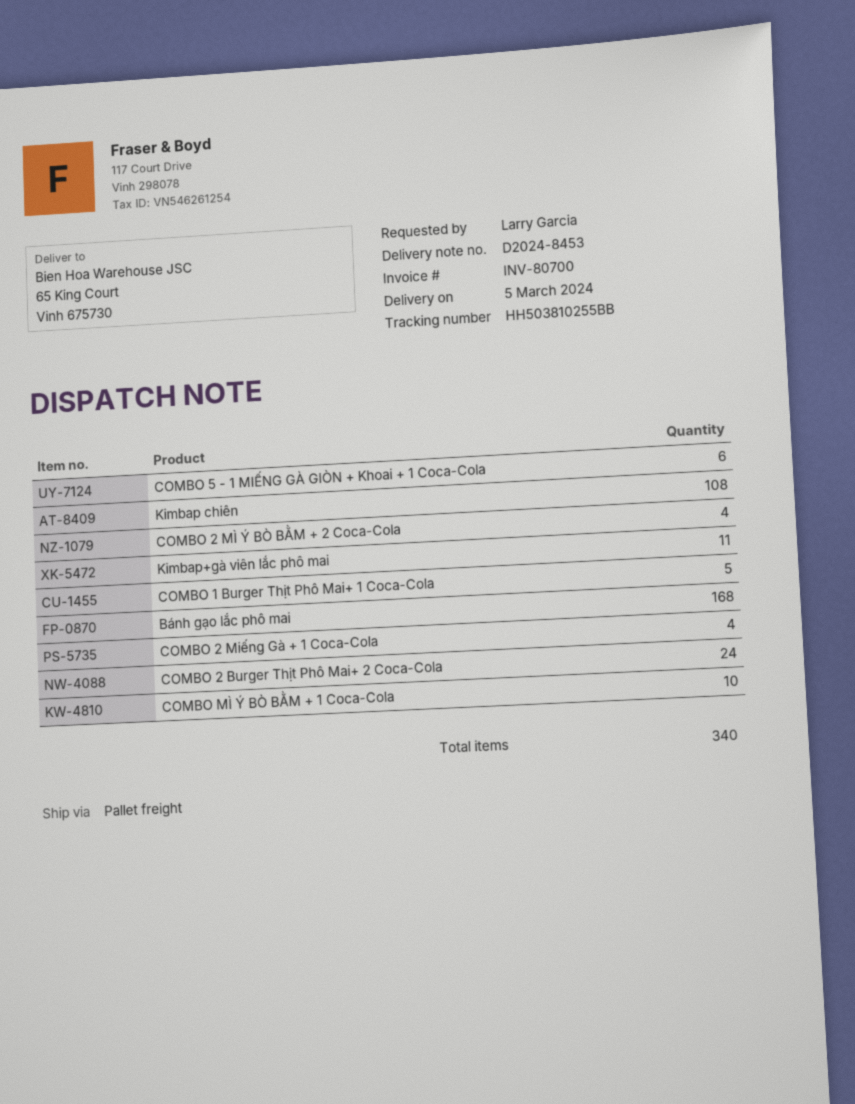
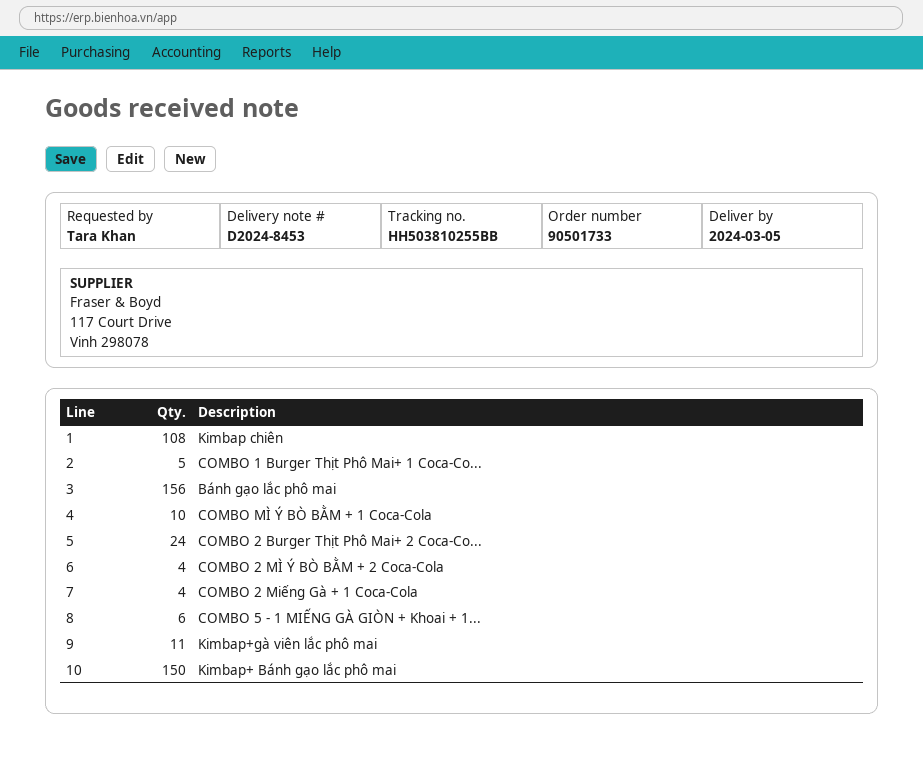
ordered by: Larry Garcia -> Tara Khan
Bánh gạo lắc phô mai: 168 -> 156
Kimbap+ Bánh gạo lắc phô mai: none -> 150

